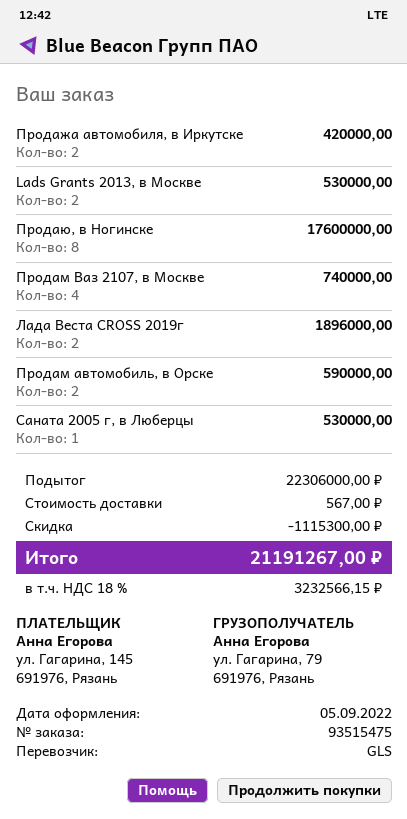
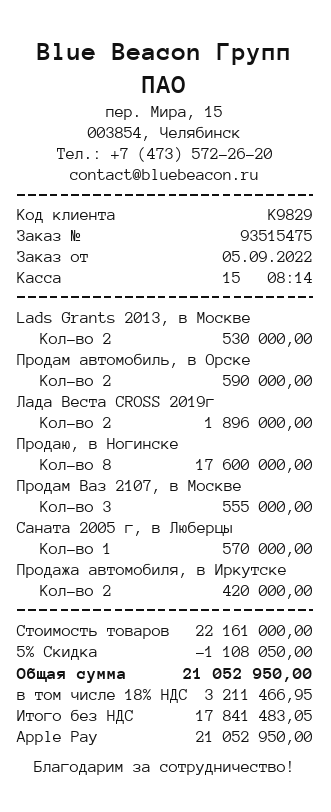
Продам Ваз 2107, в Москве: 4 for 740000.00 -> 3 for 555000.00
Саната 2005 г, в Люберцы: 1 for 530000.00 -> 1 for 570000.00
subtotal: 22306000.00 -> 22161000.00
discount: 1115300.00 -> 1108050.00
shipping: 567.00 -> none
tax: 18% = 3232566.15 -> 18% = 3211466.95
total: 21191267.00 -> 21052950.00

